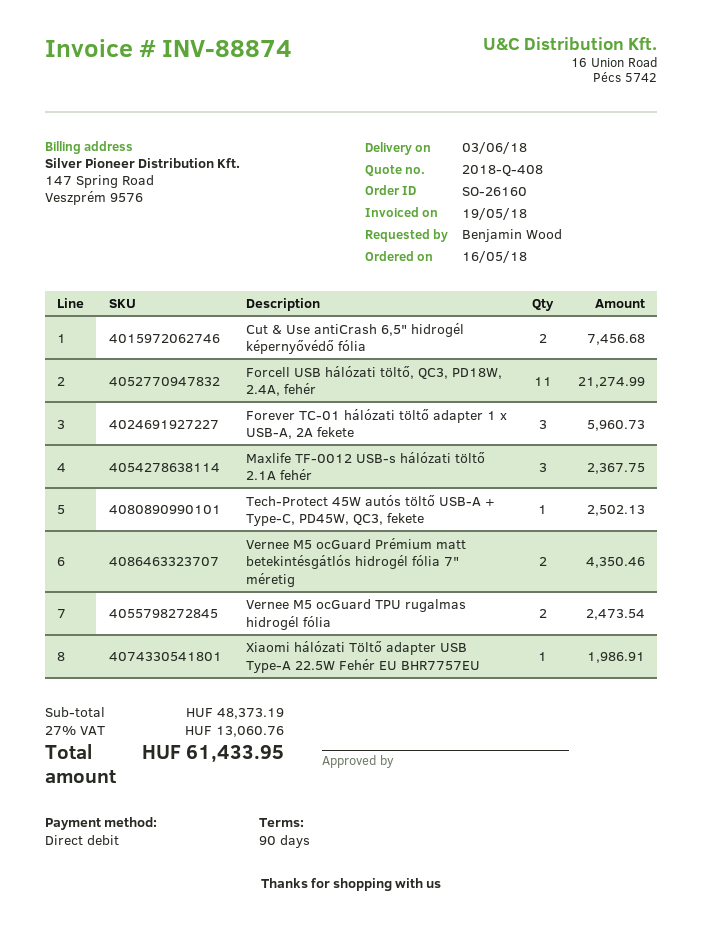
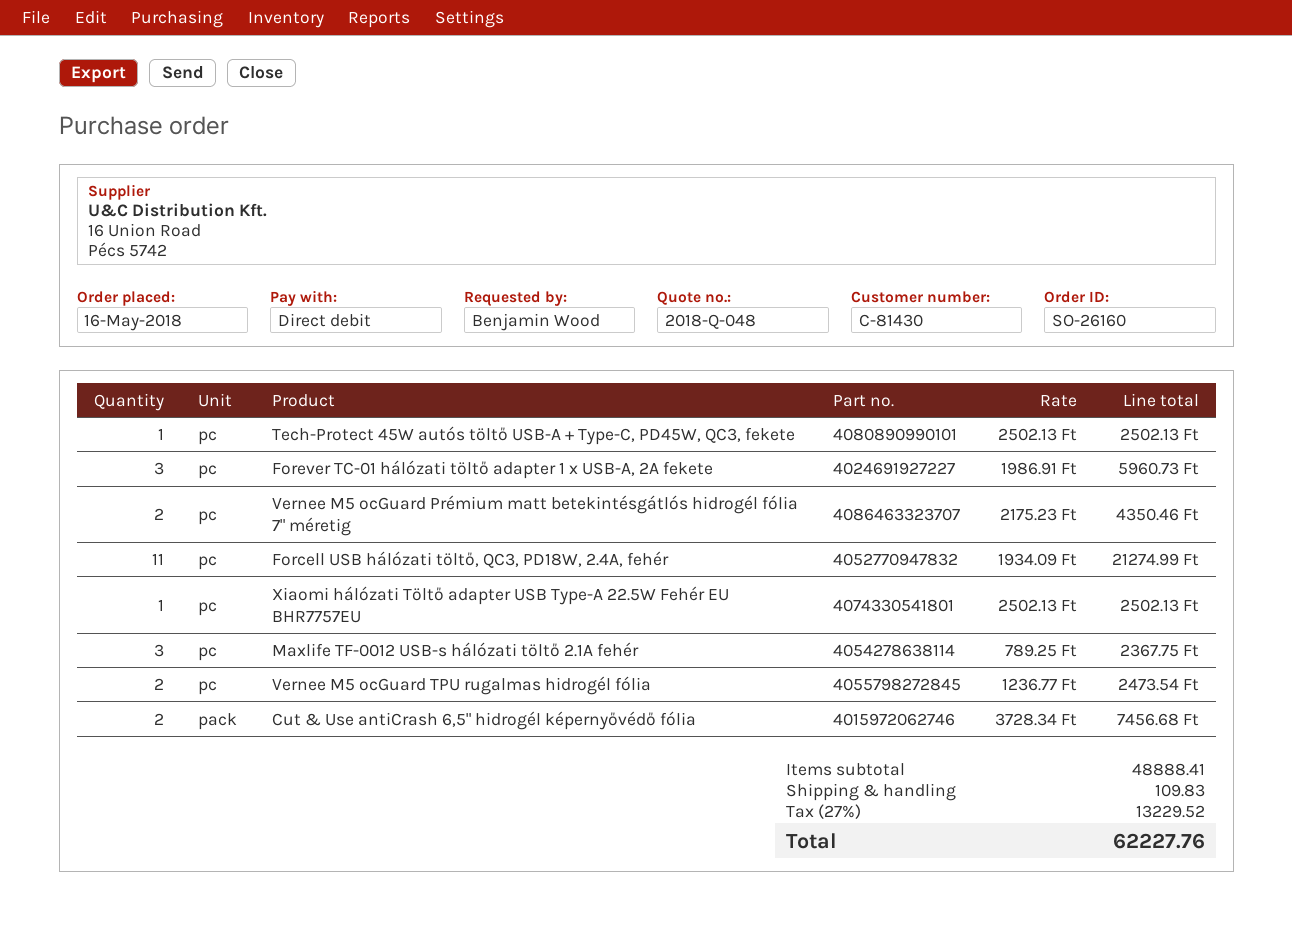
quote number: 2018-Q-408 -> 2018-Q-048
Xiaomi hálózati Töltő adapter USB Type-A 22.5W Fehér EU BHR7757EU: 1 for 1986.91 -> 1 for 2502.13
subtotal: 48373.19 -> 48888.41
shipping: none -> 109.83
tax: 27% = 13060.76 -> 27% = 13229.52
total: 61433.95 -> 62227.76

